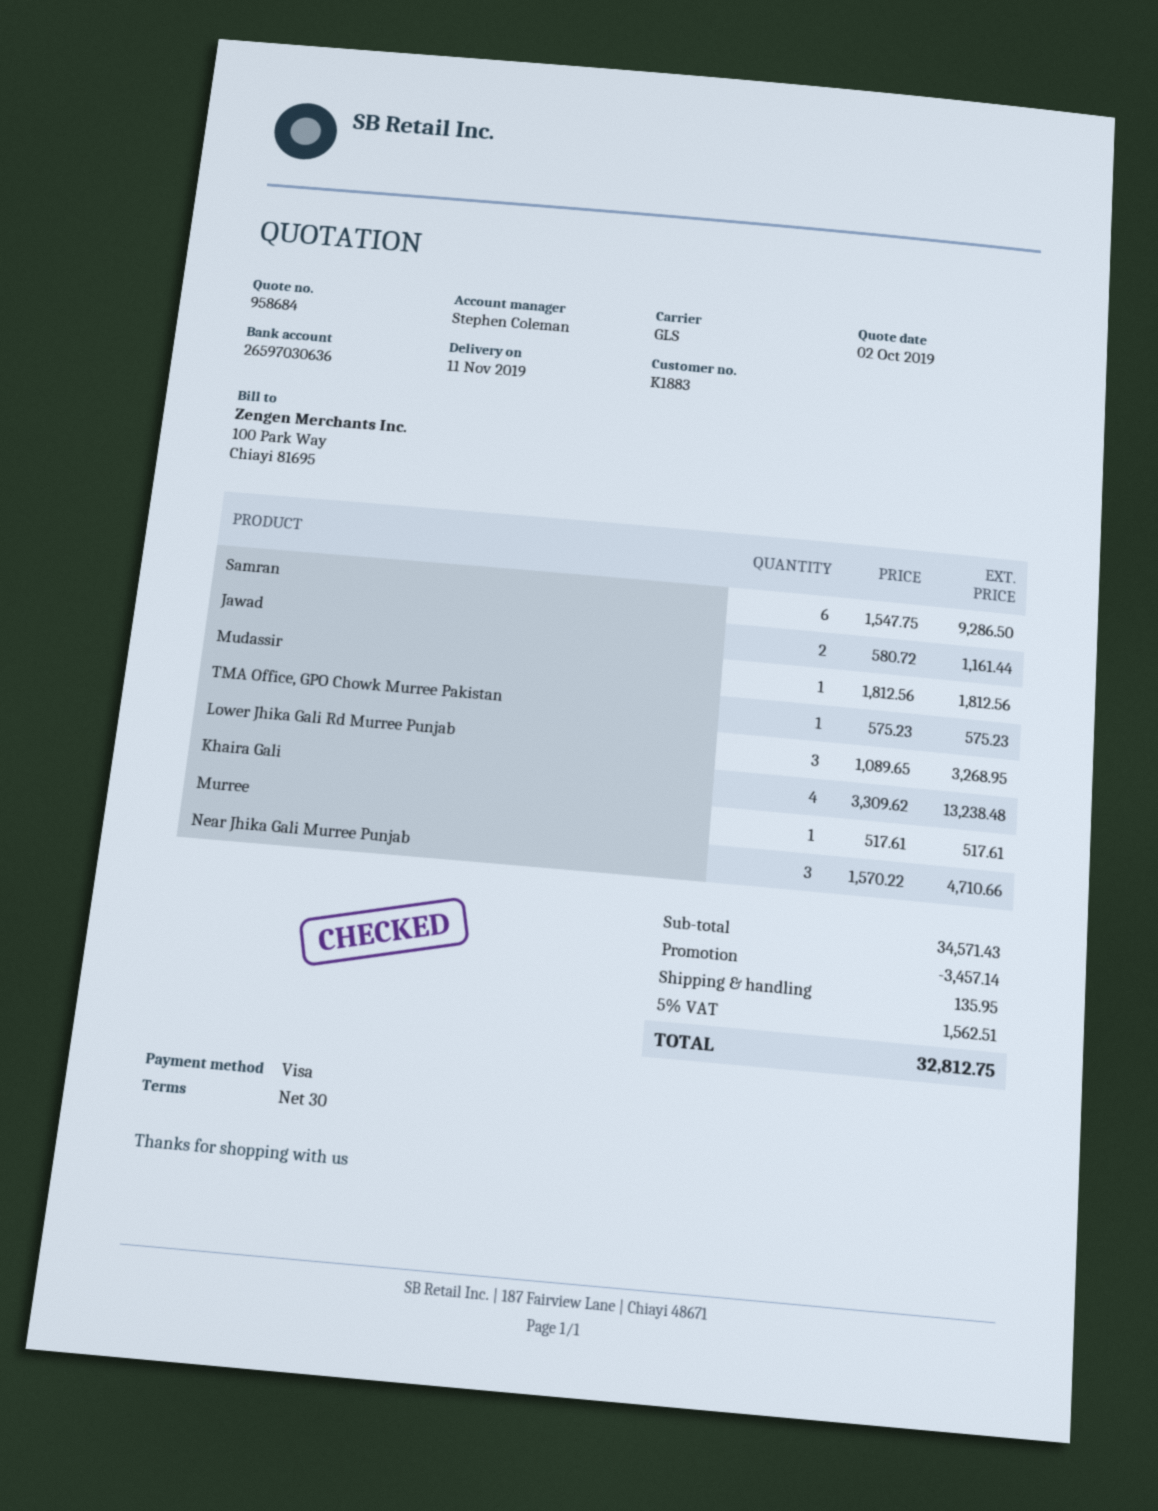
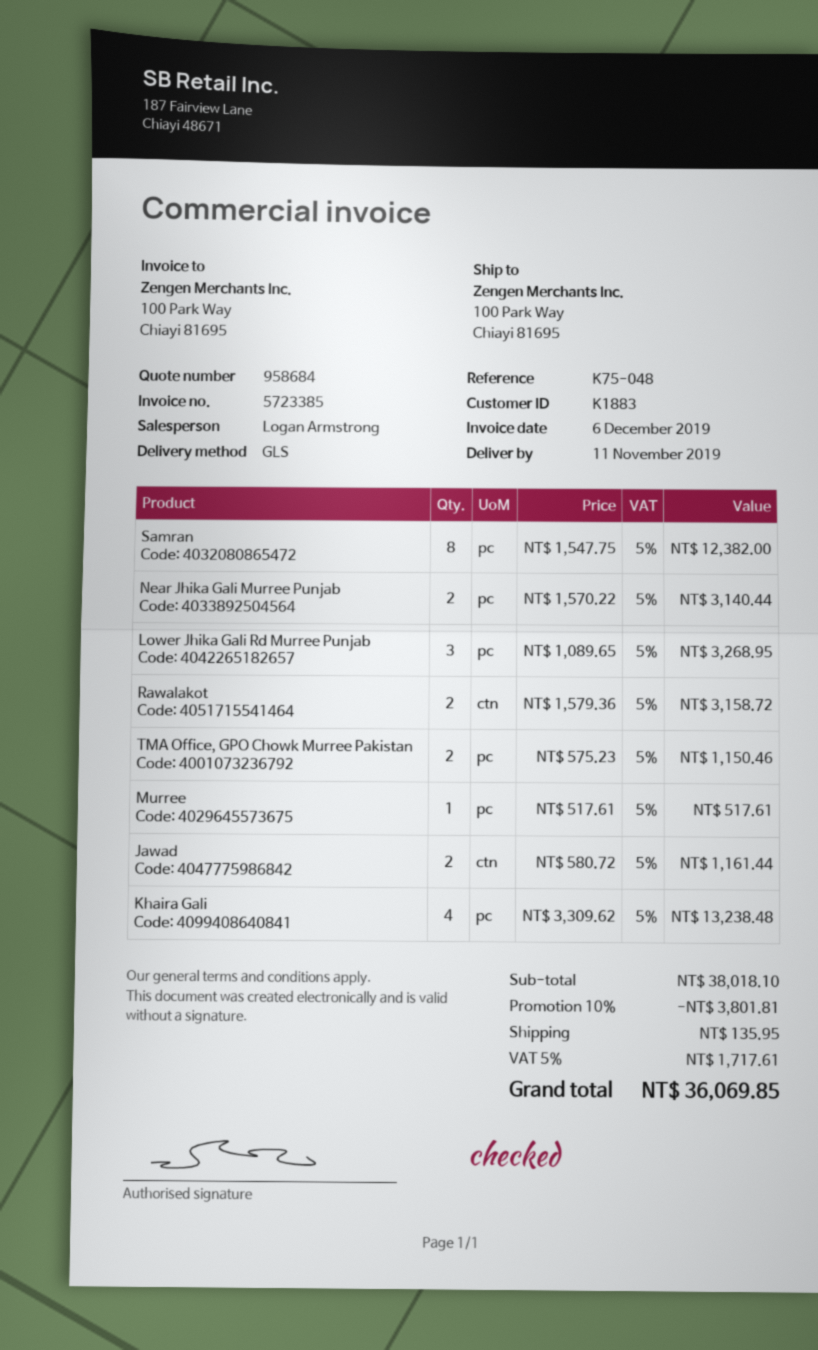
sales rep: Stephen Coleman -> Logan Armstrong
Samran: 6 x 1547.75 = 9286.50 -> 8 x 1547.75 = 12382.00
Mudassir: 1 x 1812.56 = 1812.56 -> none
TMA Office, GPO Chowk Murree Pakistan: 1 x 575.23 = 575.23 -> 2 x 575.23 = 1150.46
Near Jhika Gali Murree Punjab: 3 x 1570.22 = 4710.66 -> 2 x 1570.22 = 3140.44
Rawalakot: none -> 2 x 1579.36 = 3158.72
subtotal: 34571.43 -> 38018.10
discount: 3457.14 -> 3801.81
tax: 5% = 1562.51 -> 5% = 1717.61
total: 32812.75 -> 36069.85

